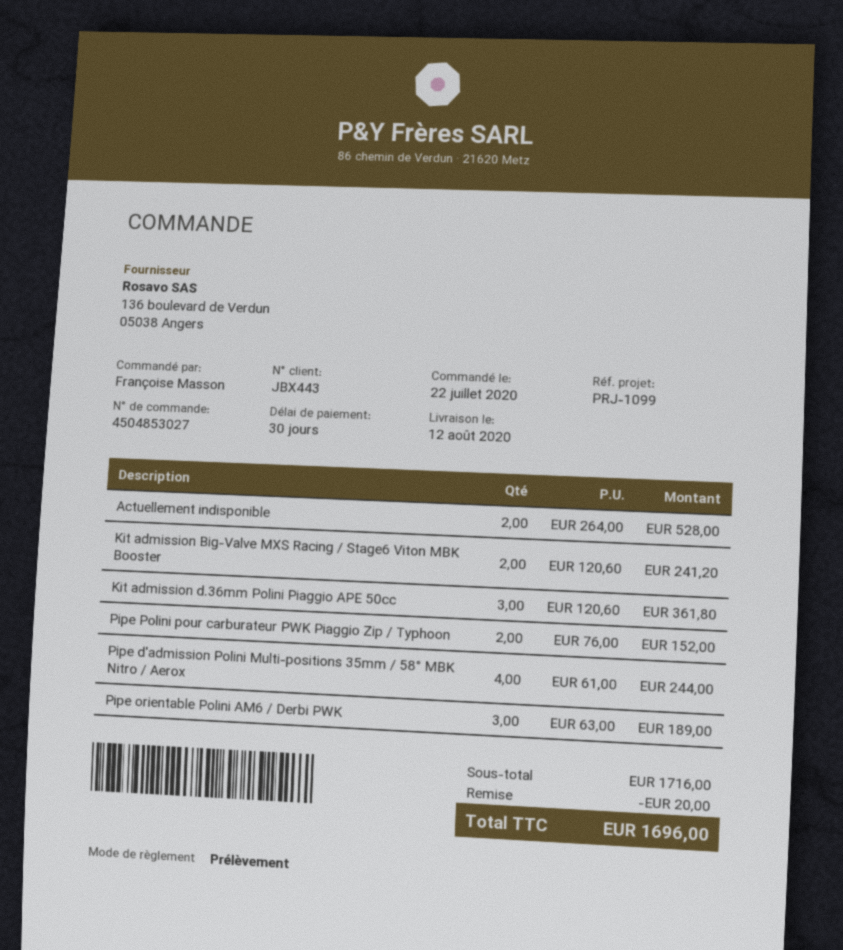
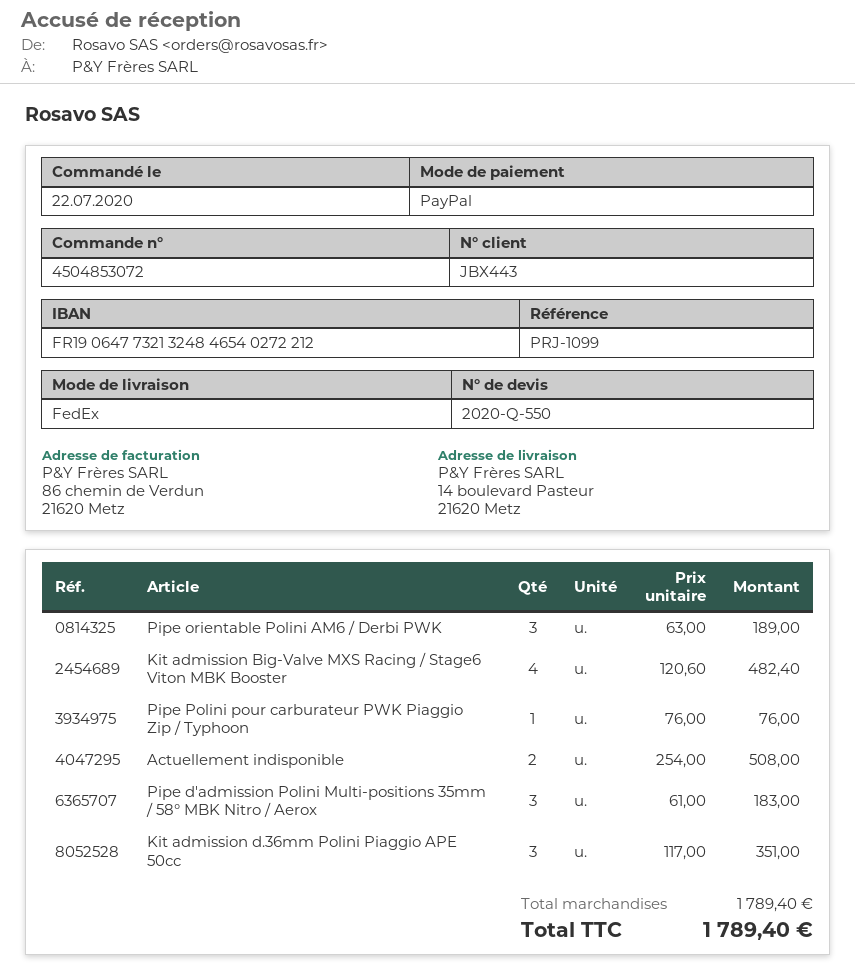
order number: 4504853027 -> 4504853072
payment method: direct debit -> PayPal
Actuellement indisponible: 2 x 264.00 = 528.00 -> 2 x 254.00 = 508.00
Kit admission Big-Valve MXS Racing / Stage6 Viton MBK Booster: 2 x 120.60 = 241.20 -> 4 x 120.60 = 482.40
Kit admission d.36mm Polini Piaggio APE 50cc: 3 x 120.60 = 361.80 -> 3 x 117.00 = 351.00
Pipe Polini pour carburateur PWK Piaggio Zip / Typhoon: 2 x 76.00 = 152.00 -> 1 x 76.00 = 76.00
Pipe d'admission Polini Multi-positions 35mm / 58° MBK Nitro / Aerox: 4 x 61.00 = 244.00 -> 3 x 61.00 = 183.00
subtotal: 1716.00 -> 1789.40
discount: 20.00 -> none
total: 1696.00 -> 1789.40

